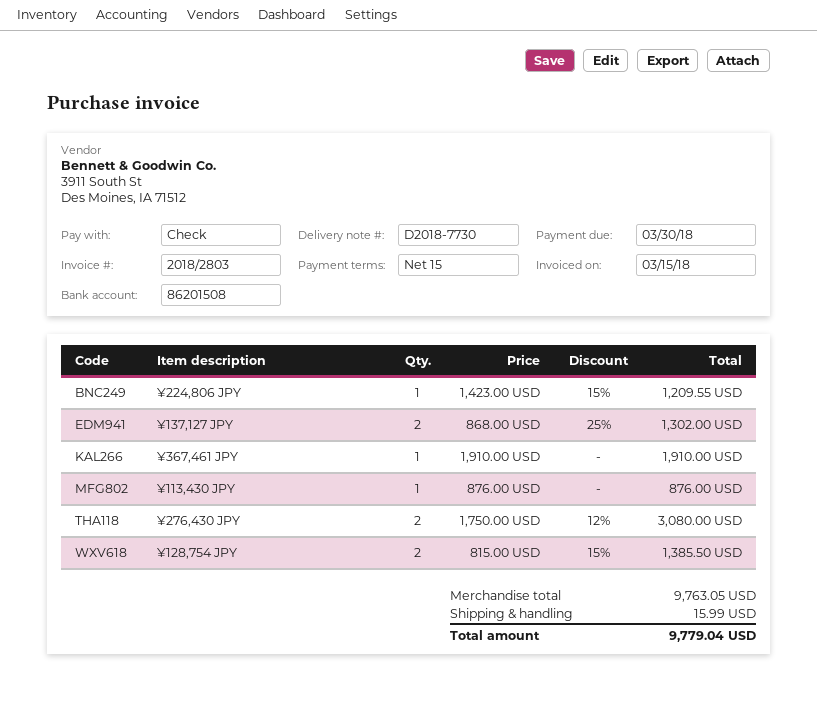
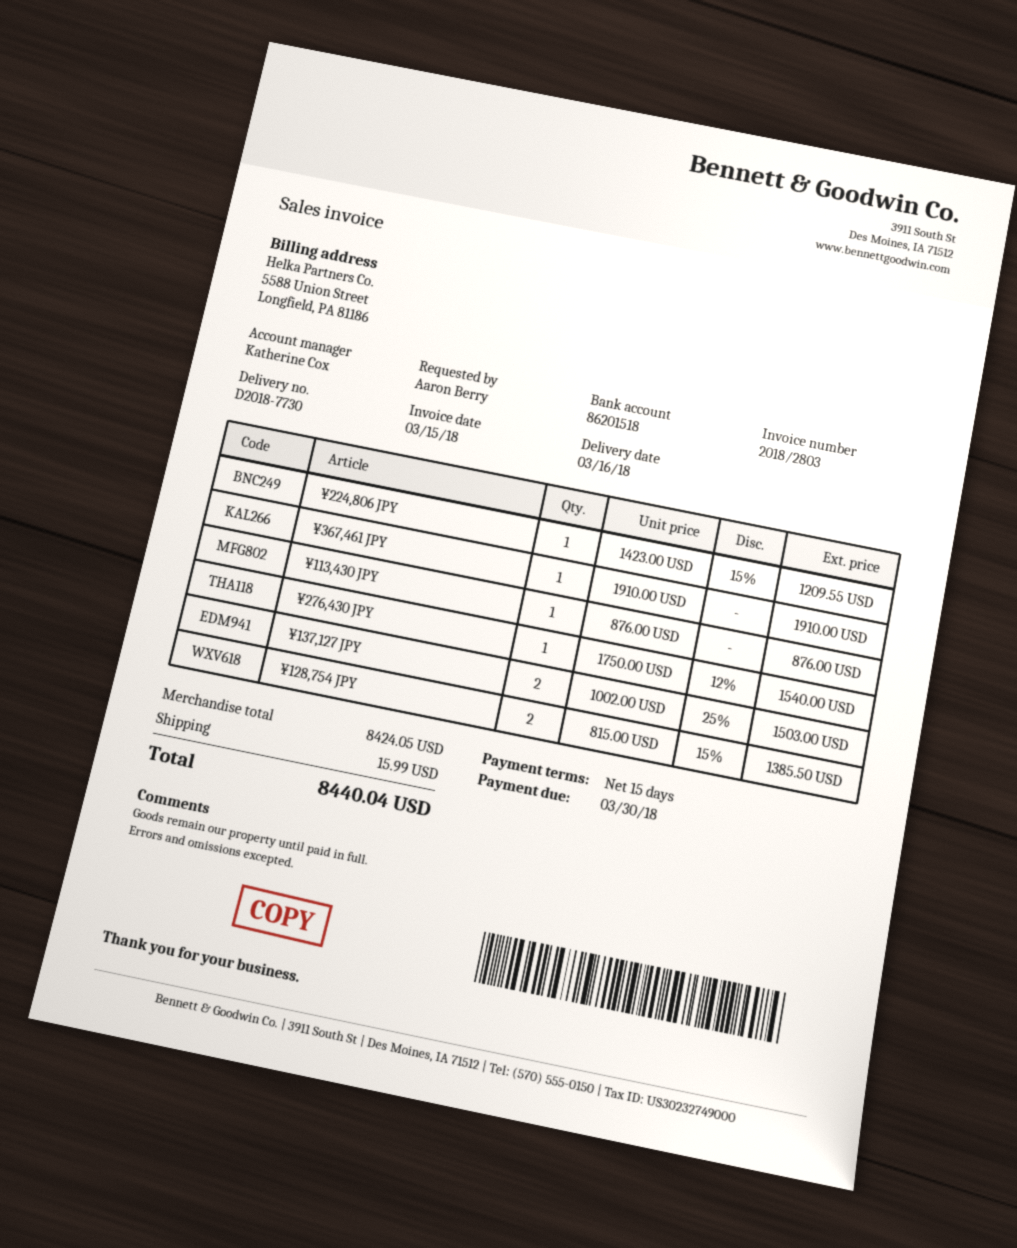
bank account: 86201508 -> 86201518
¥137,127 JPY: 2 x 868.00 - 25% = 1302.00 -> 2 x 1002.00 - 25% = 1503.00
¥276,430 JPY: 2 x 1750.00 - 12% = 3080.00 -> 1 x 1750.00 - 12% = 1540.00
subtotal: 9763.05 -> 8424.05
total: 9779.04 -> 8440.04

